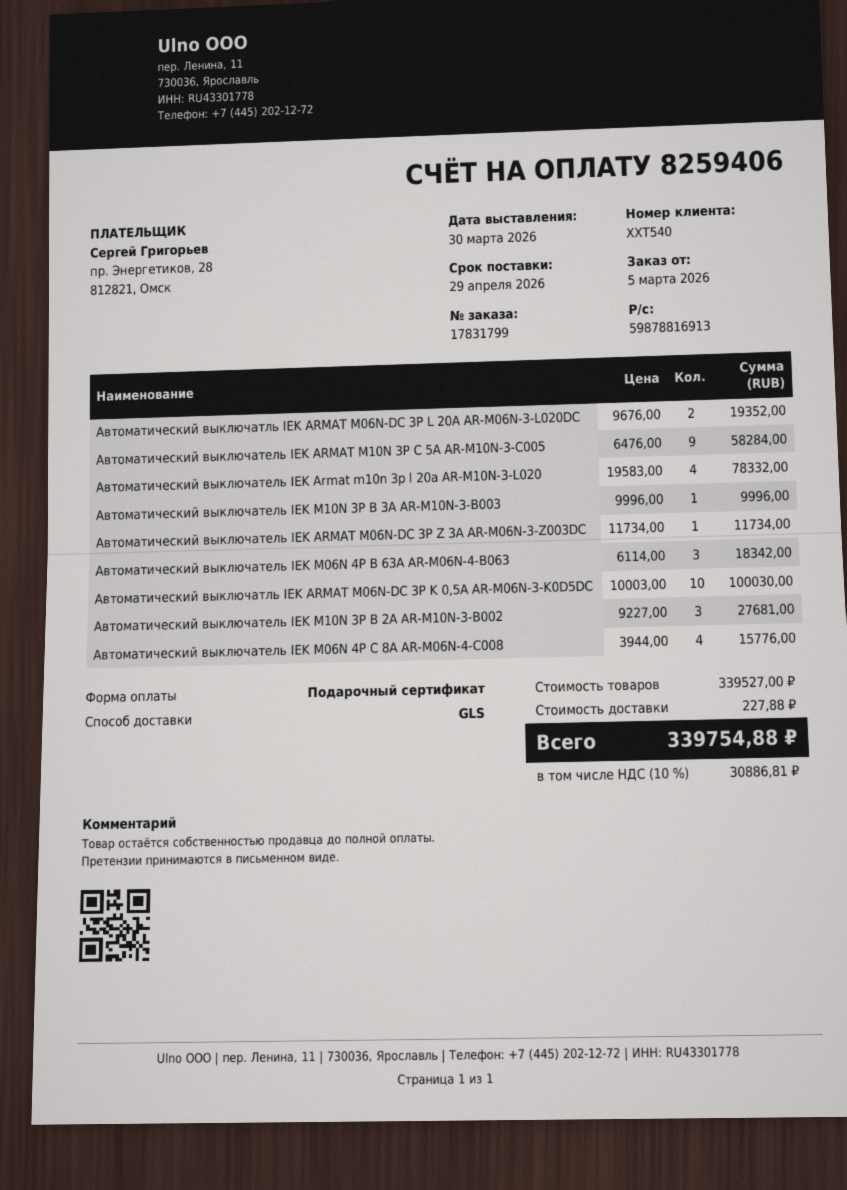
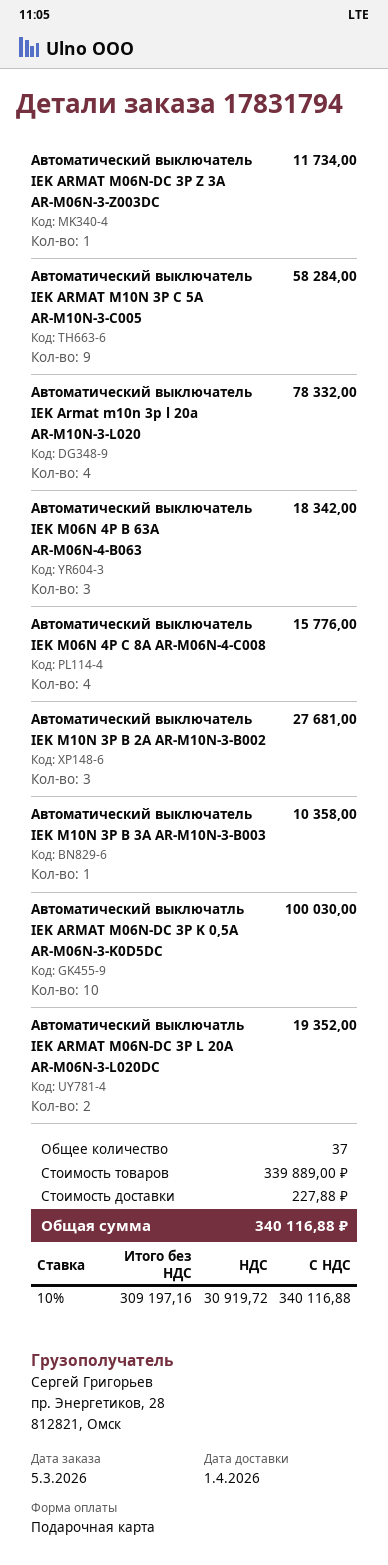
order number: 17831799 -> 17831794
delivery date: 2026-04-29 -> 2026-04-01
Автоматический выключатель IEK M10N 3P B 3А AR-M10N-3-B003: 1 for 9996.00 -> 1 for 10358.00
subtotal: 339527.00 -> 339889.00
tax: 10% = 30886.81 -> 10% = 30919.72
total: 339754.88 -> 340116.88

